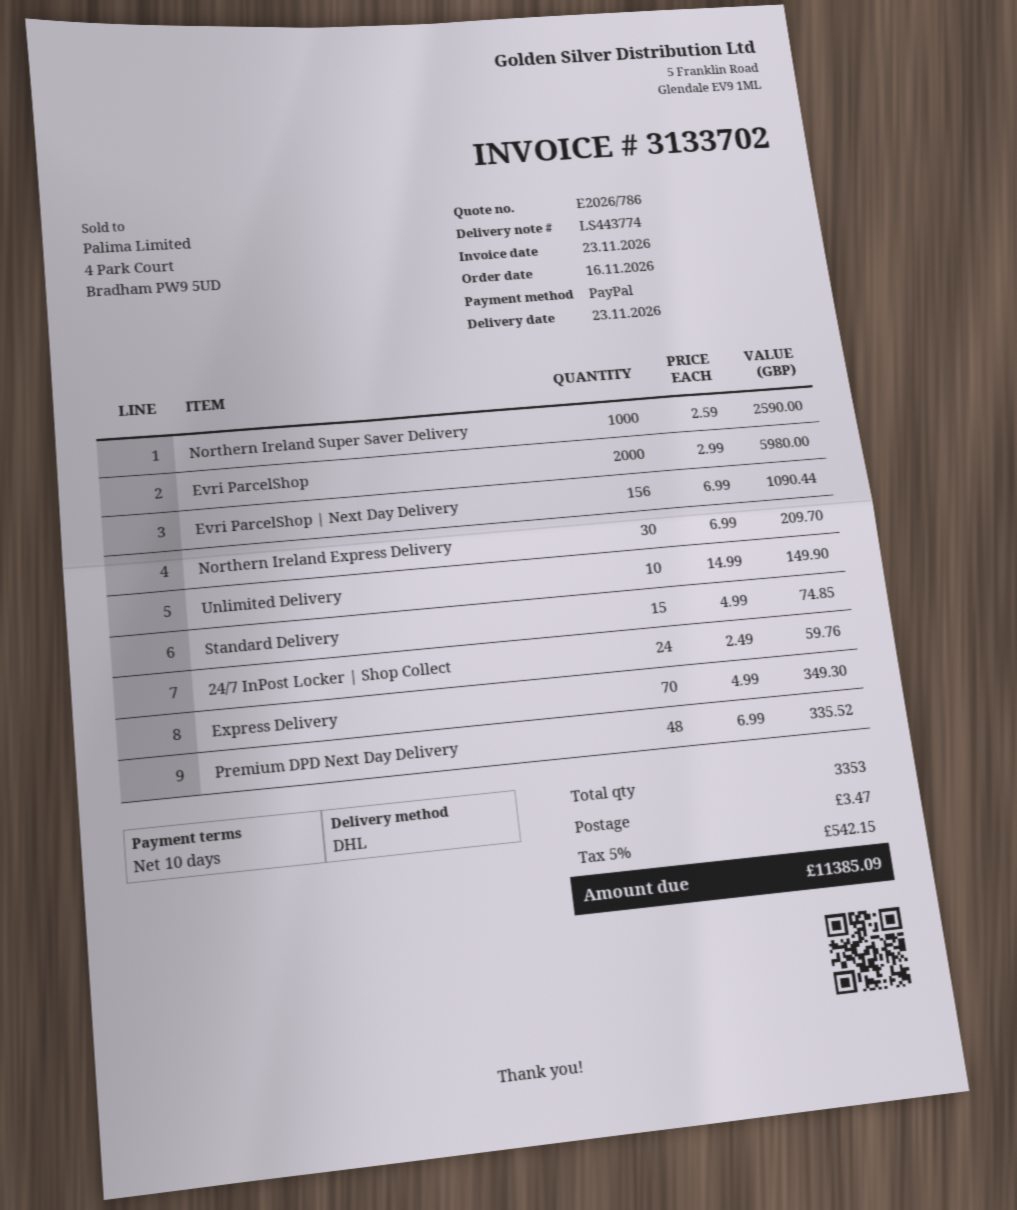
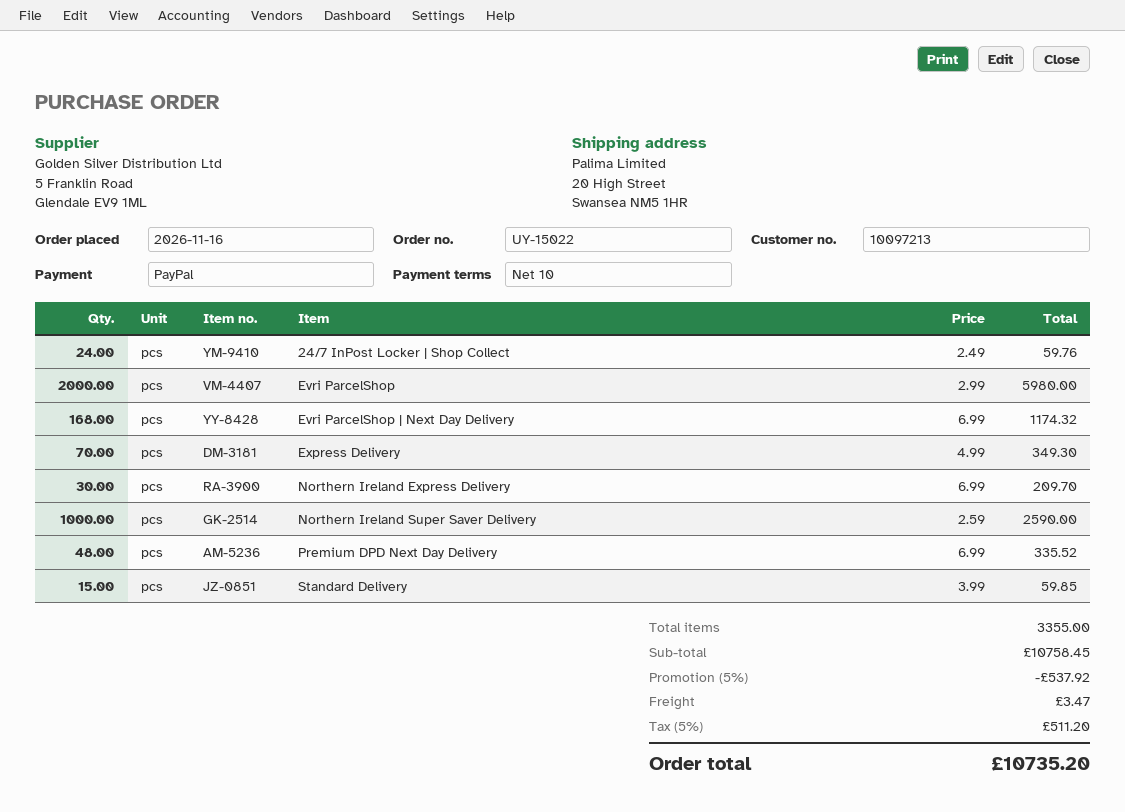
Evri ParcelShop | Next Day Delivery: 156 x 6.99 = 1090.44 -> 168 x 6.99 = 1174.32
Unlimited Delivery: 10 x 14.99 = 149.90 -> none
Standard Delivery: 15 x 4.99 = 74.85 -> 15 x 3.99 = 59.85
total quantity: 3353 -> 3355
discount: none -> 5% = 537.92
tax: 5% = 542.15 -> 5% = 511.20
total: 11385.09 -> 10735.20

